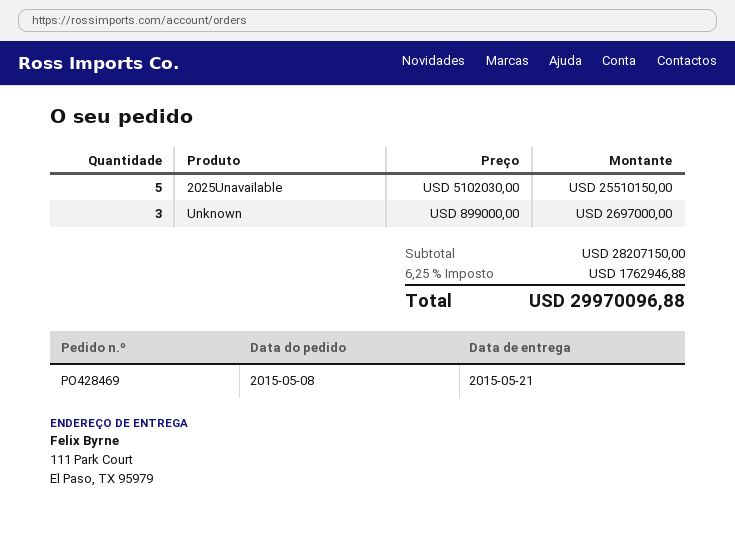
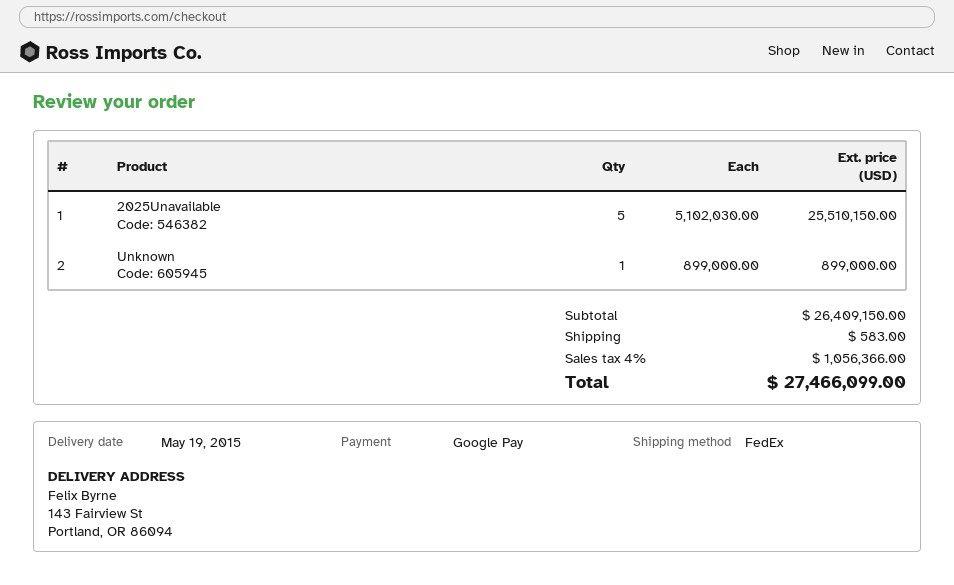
delivery date: 2015-05-21 -> 2015-05-19
ship to: 111 Park Court, El Paso, TX 95979 -> 143 Fairview St, Portland, OR 86094
Unknown: 3 x 899000.00 = 2697000.00 -> 1 x 899000.00 = 899000.00
subtotal: 28207150.00 -> 26409150.00
shipping: none -> 583.00
tax: 6.25% = 1762946.88 -> 4% = 1056366.00
total: 29970096.88 -> 27466099.00

